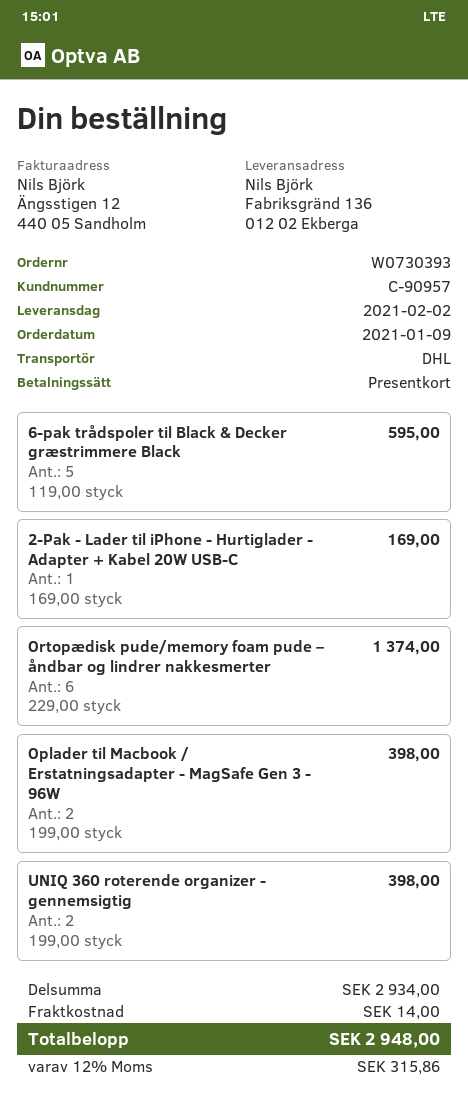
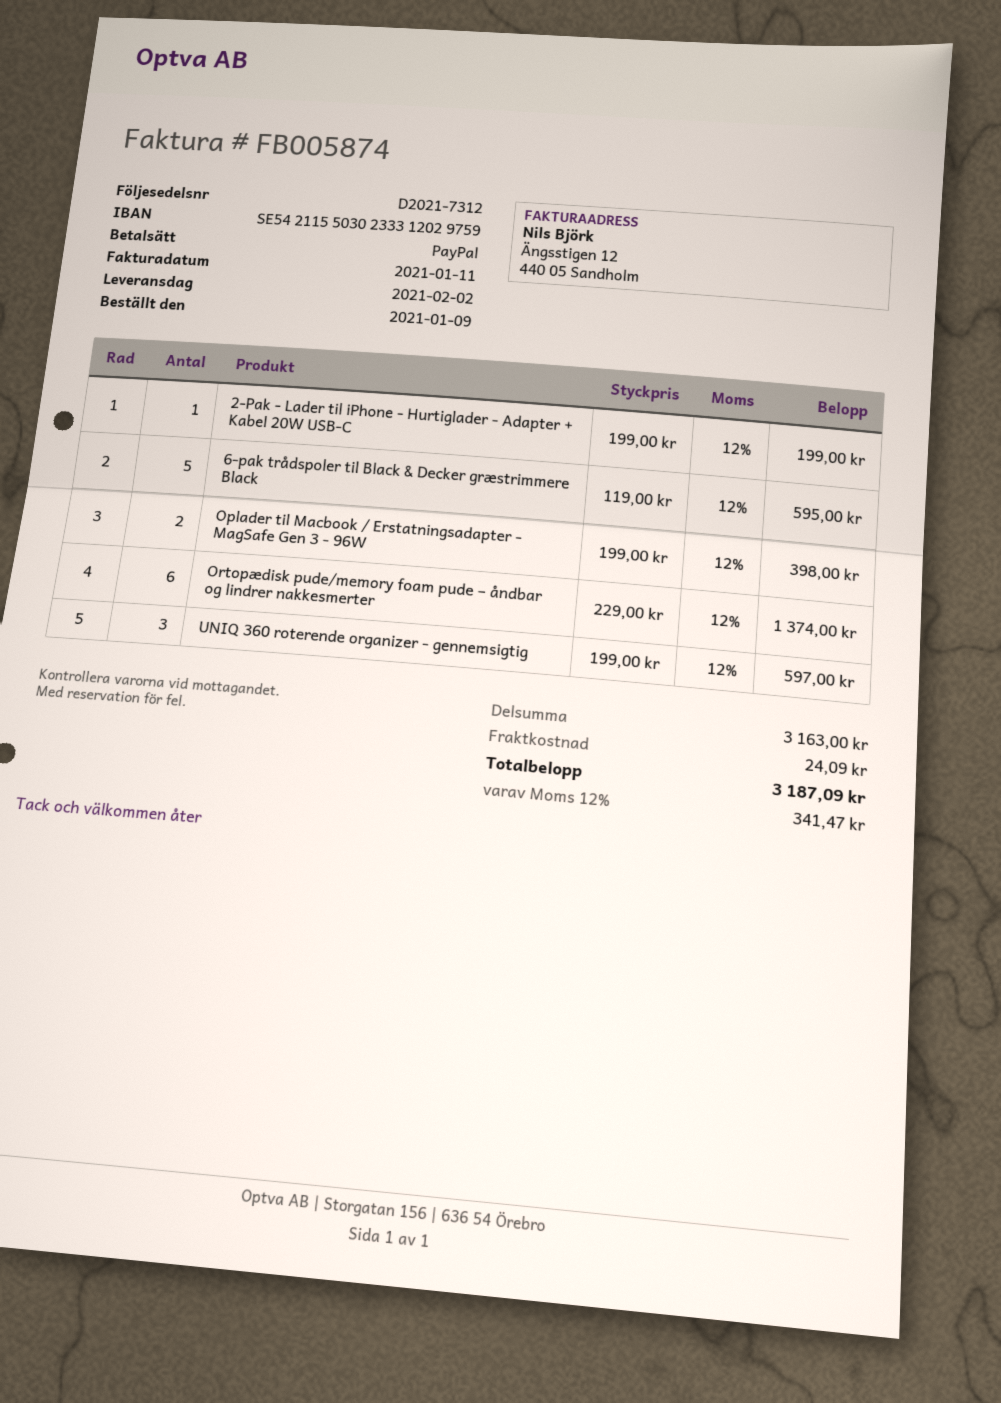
payment method: gift card -> PayPal
2-Pak - Lader til iPhone - Hurtiglader - Adapter + Kabel 20W USB-C: 1 x 169.00 = 169.00 -> 1 x 199.00 = 199.00
UNIQ 360 roterende organizer - gennemsigtig: 2 x 199.00 = 398.00 -> 3 x 199.00 = 597.00
subtotal: 2934.00 -> 3163.00
shipping: 14.00 -> 24.09
tax: 12% = 315.86 -> 12% = 341.47
total: 2948.00 -> 3187.09

